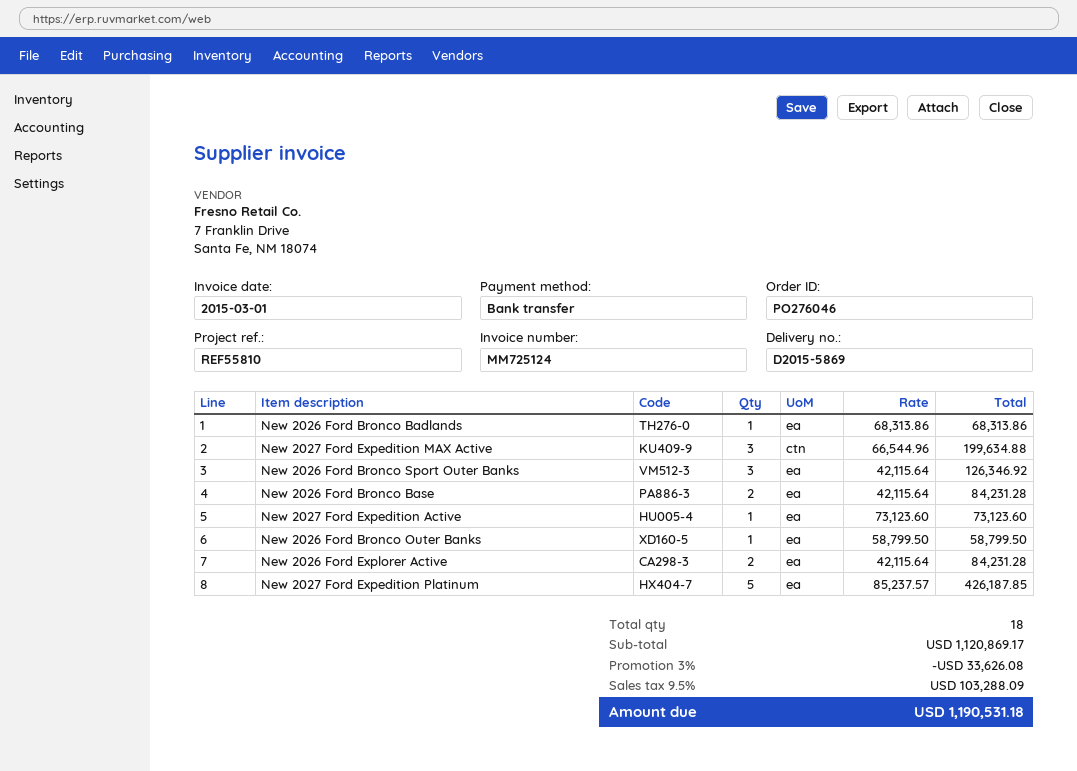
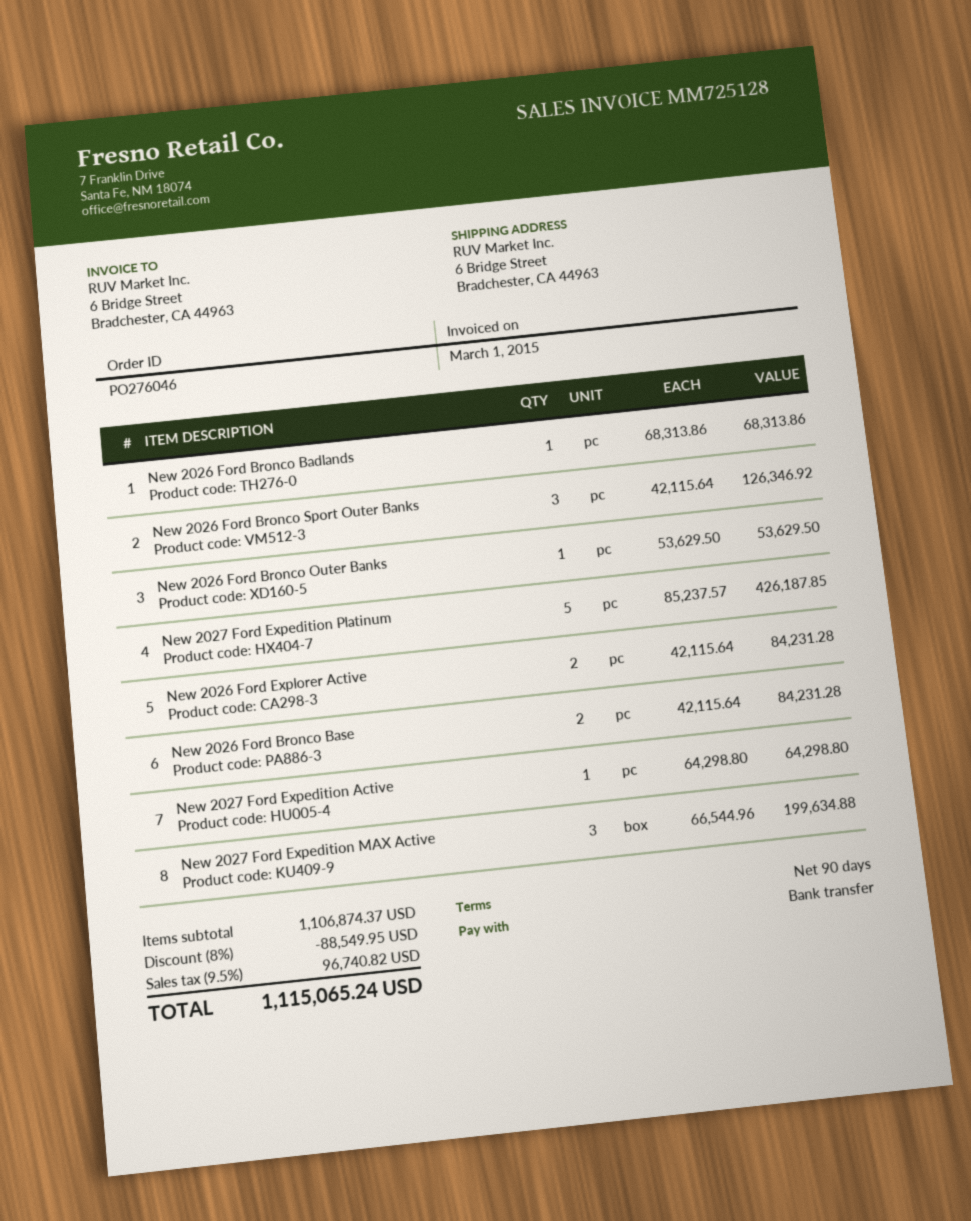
invoice number: MM725124 -> MM725128
New 2027 Ford Expedition Active: 1 x 73123.60 = 73123.60 -> 1 x 64298.80 = 64298.80
New 2026 Ford Bronco Outer Banks: 1 x 58799.50 = 58799.50 -> 1 x 53629.50 = 53629.50
subtotal: 1120869.17 -> 1106874.37
discount: 3% = 33626.08 -> 8% = 88549.95
tax: 9.5% = 103288.09 -> 9.5% = 96740.82
total: 1190531.18 -> 1115065.24

